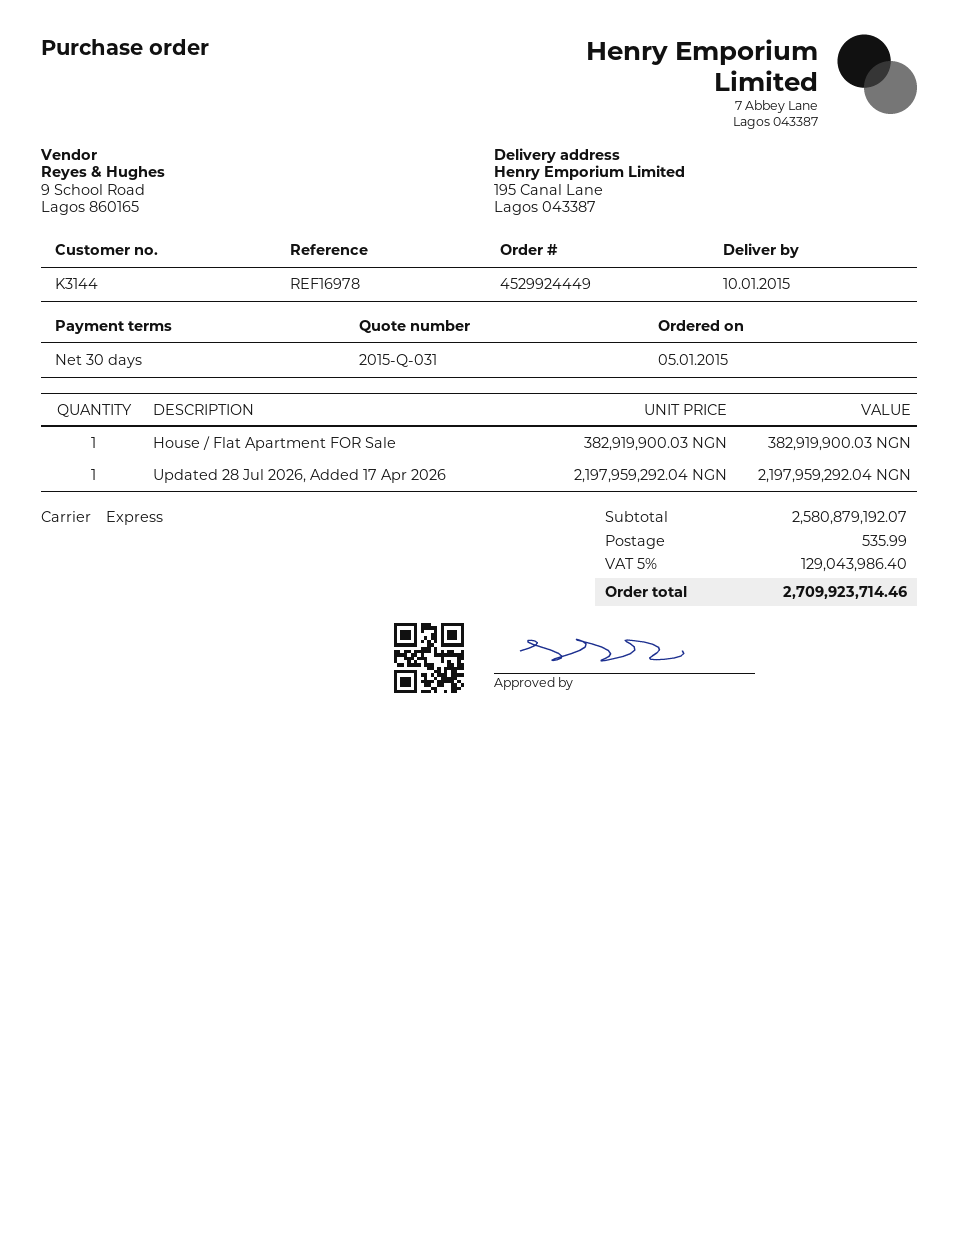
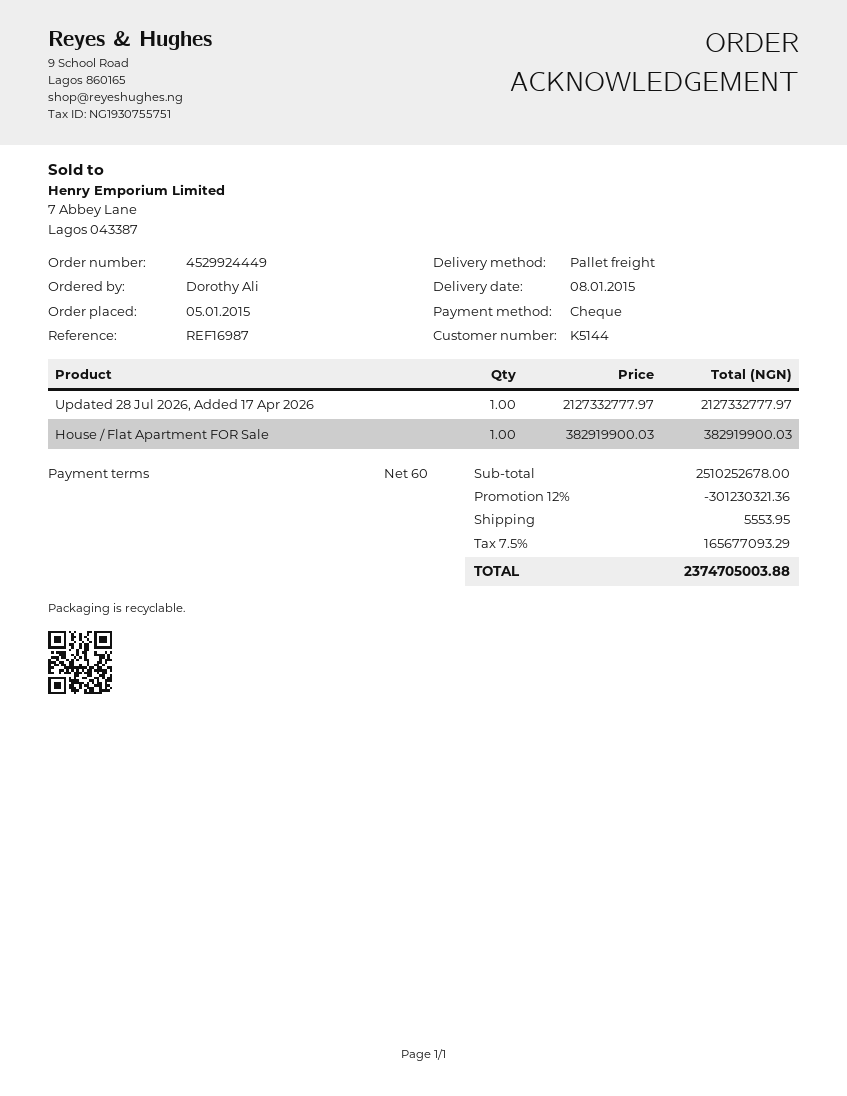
delivery date: 2015-01-10 -> 2015-01-08
payment terms: 30 days -> 60 days
customer number: K3144 -> K5144
reference: REF16978 -> REF16987
shipping method: express -> pallet freight
Updated 28 Jul 2026, Added 17 Apr 2026: 1 x 2197959292.04 = 2197959292.04 -> 1 x 2127332777.97 = 2127332777.97
subtotal: 2580879192.07 -> 2510252678.00
discount: none -> 12% = 301230321.36
shipping: 535.99 -> 5553.95
tax: 5% = 129043986.40 -> 7.5% = 165677093.29
total: 2709923714.46 -> 2374705003.88

